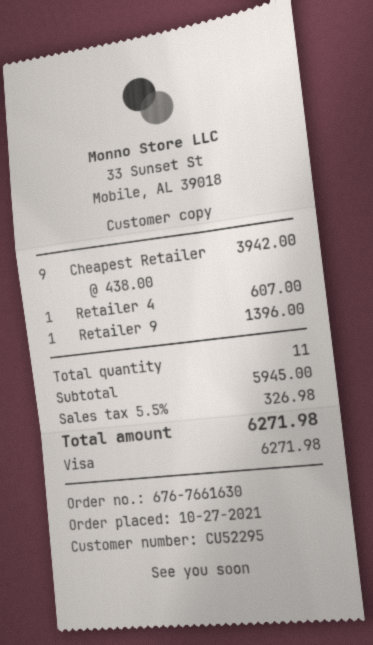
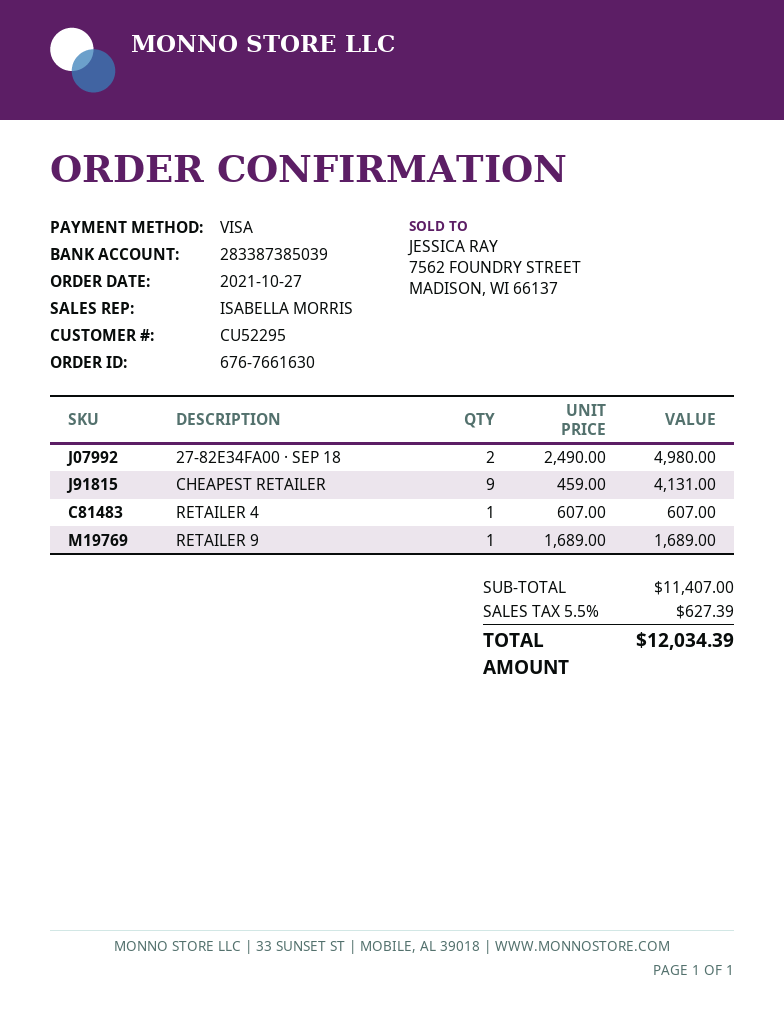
Cheapest Retailer: 9 x 438.00 = 3942.00 -> 9 x 459.00 = 4131.00
Retailer 9: 1 x 1396.00 = 1396.00 -> 1 x 1689.00 = 1689.00
27-82E34FA00 · SEP 18: none -> 2 x 2490.00 = 4980.00
subtotal: 5945.00 -> 11407.00
tax: 5.5% = 326.98 -> 5.5% = 627.39
total: 6271.98 -> 12034.39

